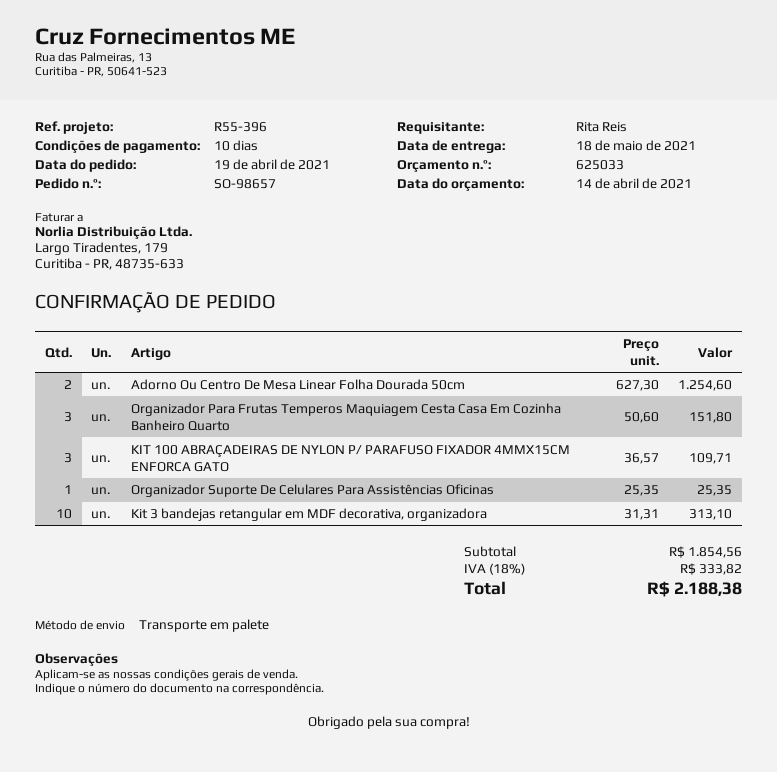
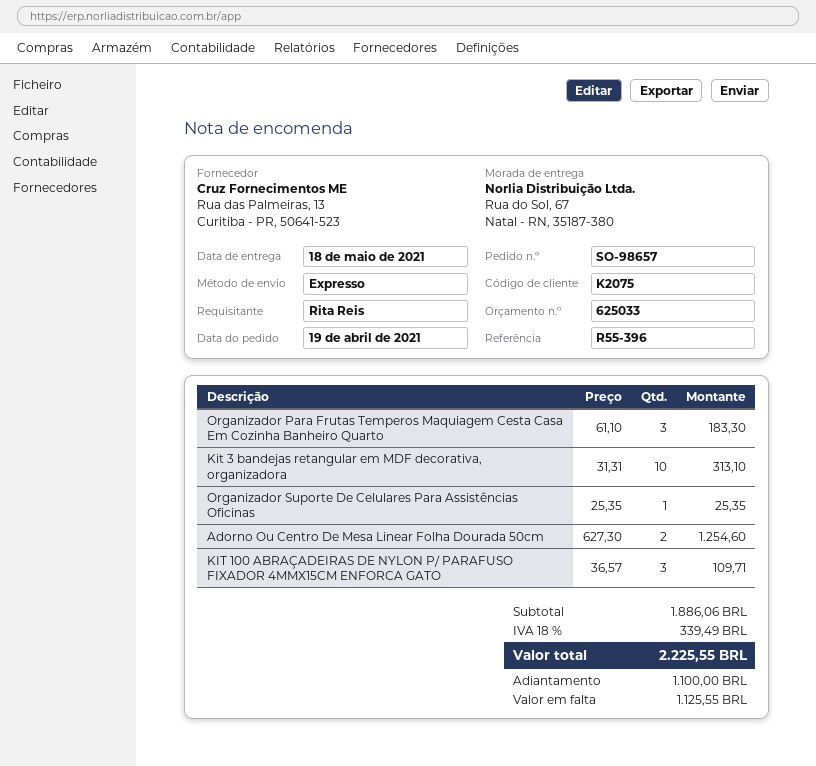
shipping method: pallet freight -> express
Organizador Para Frutas Temperos Maquiagem Cesta Casa Em Cozinha Banheiro Quarto: 3 x 50.60 = 151.80 -> 3 x 61.10 = 183.30
subtotal: 1854.56 -> 1886.06
tax: 18% = 333.82 -> 18% = 339.49
total: 2188.38 -> 2225.55

